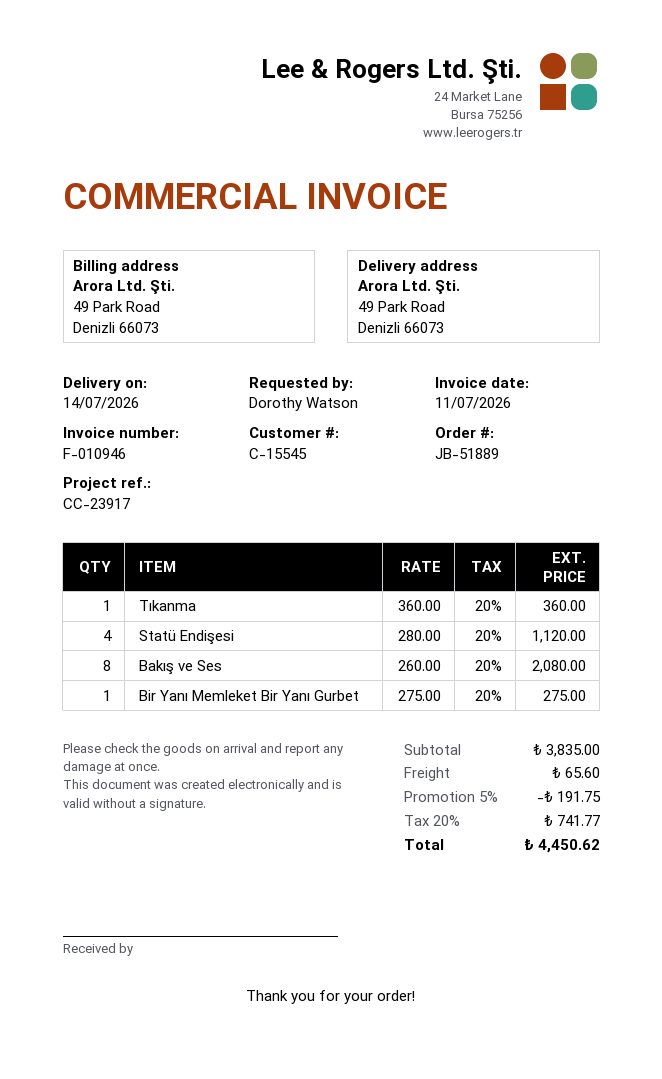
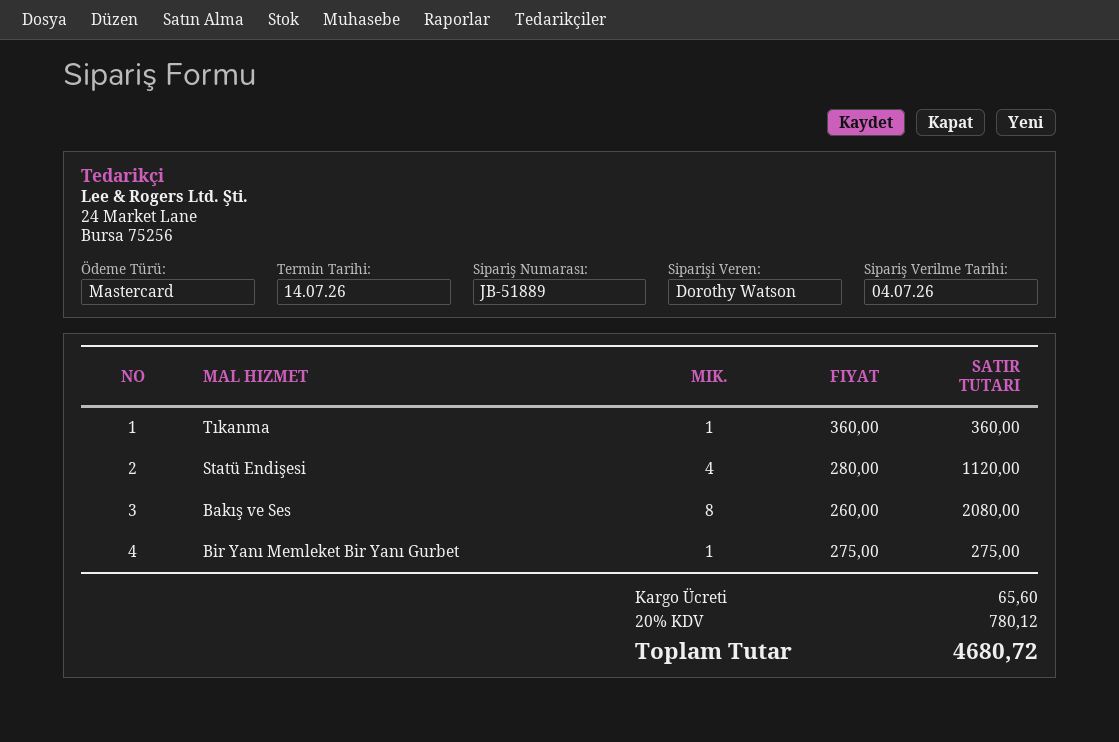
discount: 5% = 191.75 -> none
tax: 20% = 741.77 -> 20% = 780.12
total: 4450.62 -> 4680.72

